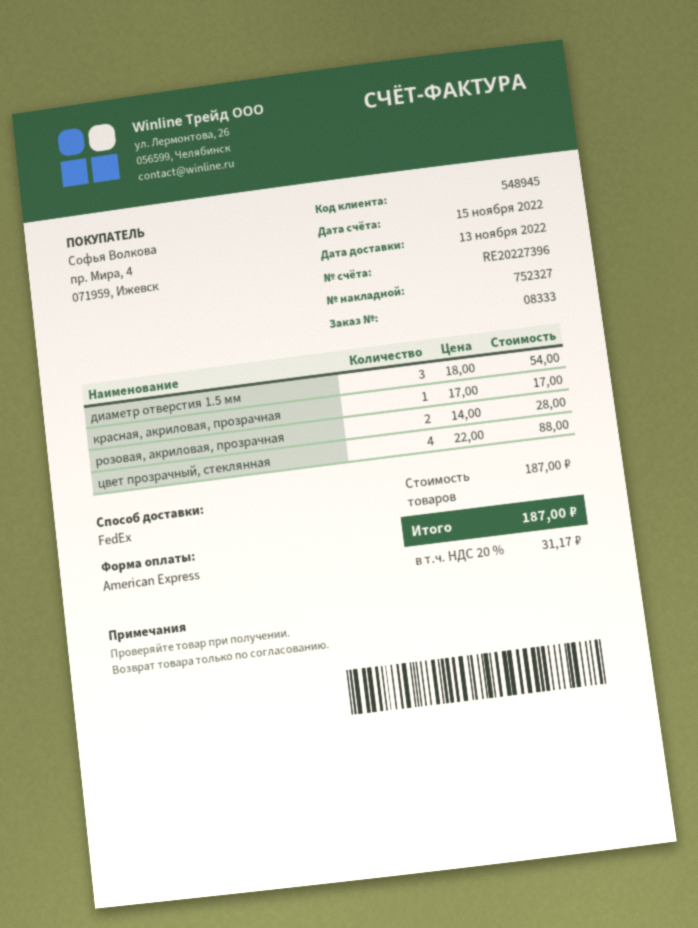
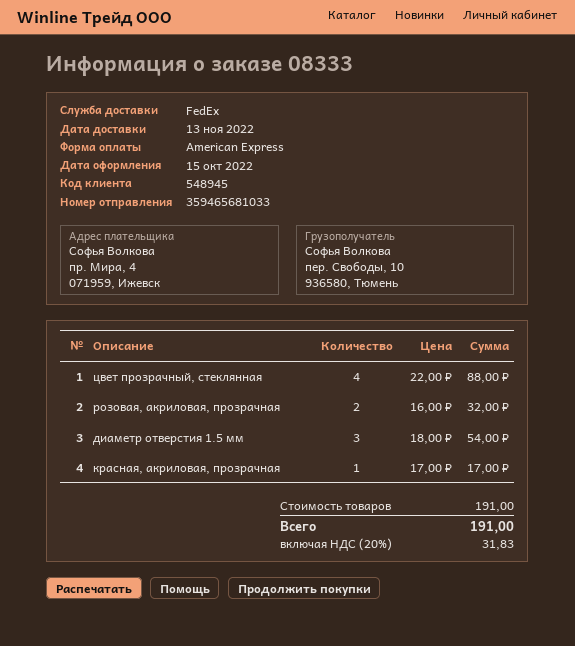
розовая, акриловая, прозрачная: 2 x 14.00 = 28.00 -> 2 x 16.00 = 32.00
subtotal: 187.00 -> 191.00
tax: 20% = 31.17 -> 20% = 31.83
total: 187.00 -> 191.00

